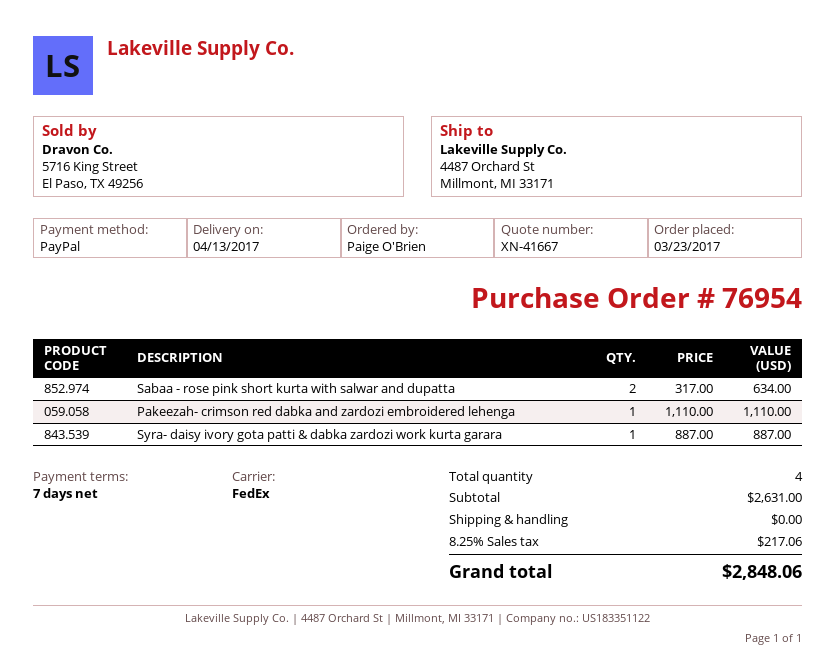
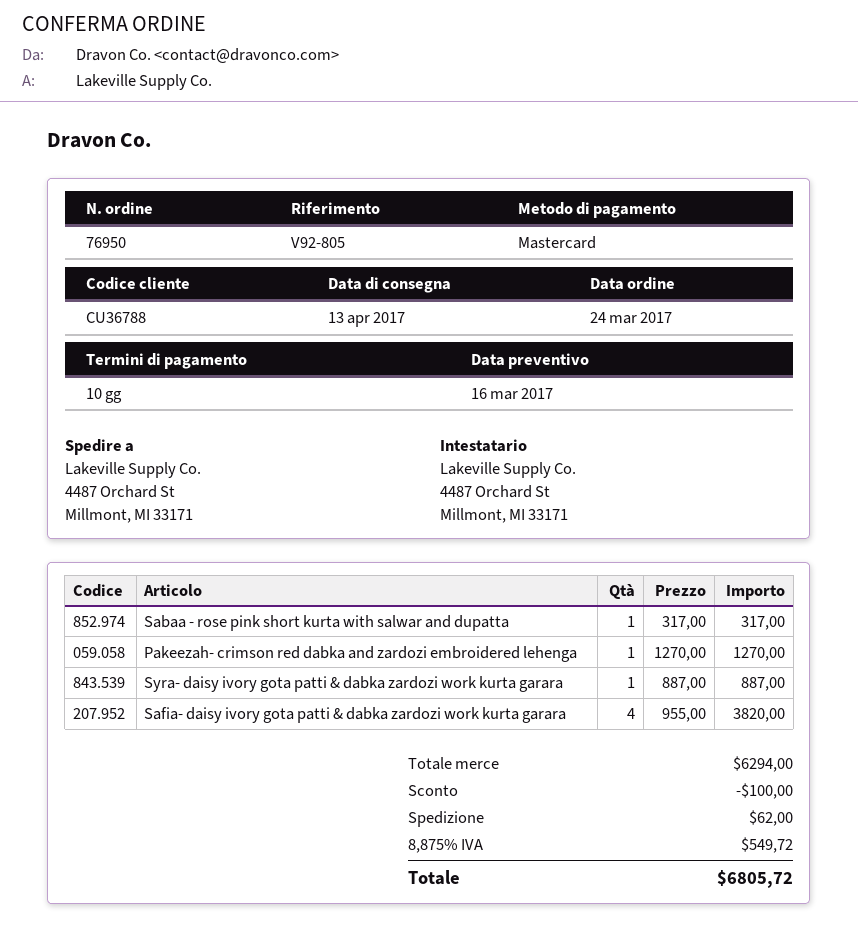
order number: 76954 -> 76950
order date: 2017-03-23 -> 2017-03-24
payment terms: 7 days -> 10 days
payment method: PayPal -> Mastercard
Sabaa - rose pink short kurta with salwar and dupatta: 2 x 317.00 = 634.00 -> 1 x 317.00 = 317.00
Pakeezah- crimson red dabka and zardozi embroidered lehenga: 1 x 1110.00 = 1110.00 -> 1 x 1270.00 = 1270.00
Safia- daisy ivory gota patti & dabka zardozi work kurta garara: none -> 4 x 955.00 = 3820.00
subtotal: 2631.00 -> 6294.00
discount: none -> 100.00
shipping: 0.00 -> 62.00
tax: 8.25% = 217.06 -> 8.875% = 549.72
total: 2848.06 -> 6805.72

